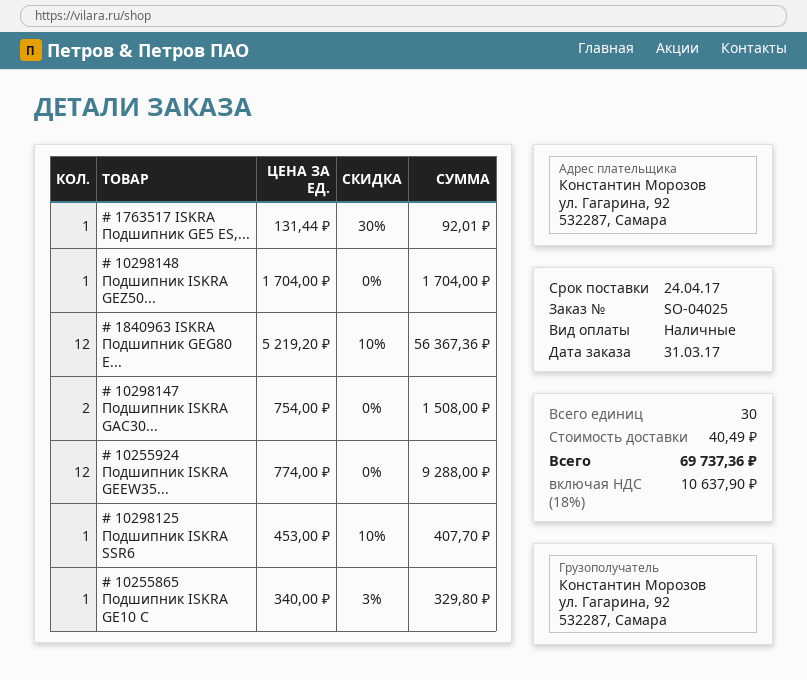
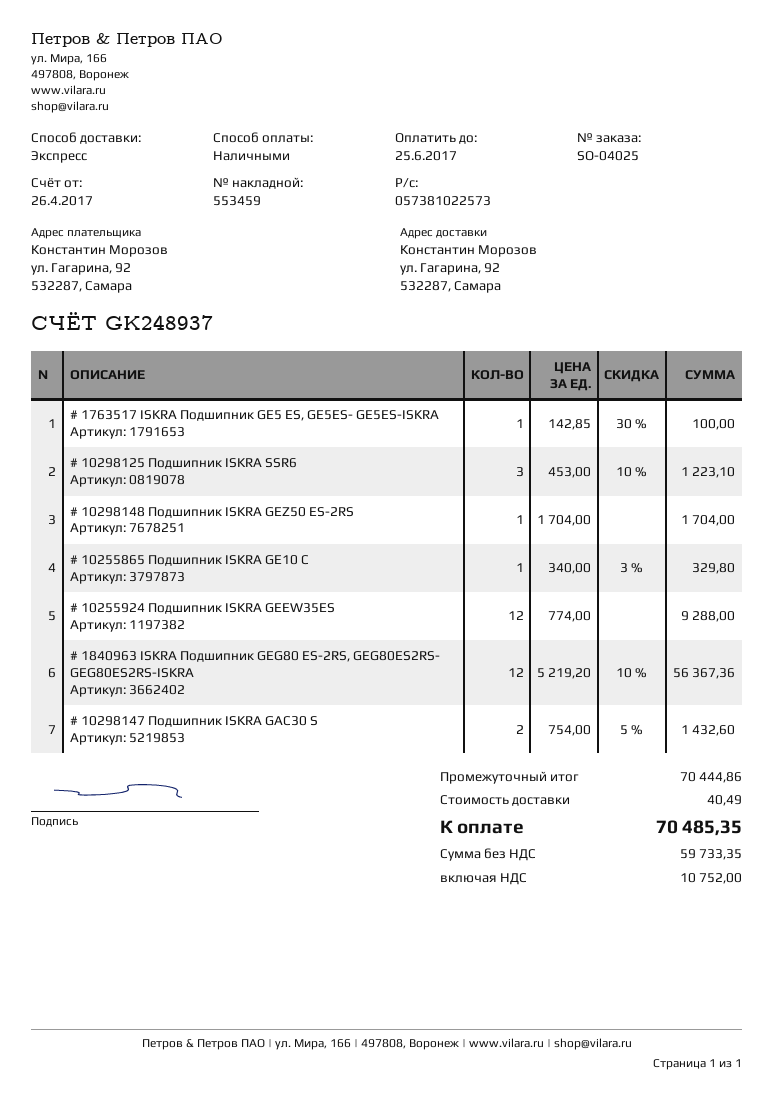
# 1763517 ISKRA Подшипник GE5 ES,...: 1 x 131.44 - 30% = 92.01 -> 1 x 142.85 - 30% = 100.00
# 10298147 Подшипник ISKRA GAC30...: 2 x 754.00 = 1508.00 -> 2 x 754.00 - 5% = 1432.60
# 10298125 Подшипник ISKRA SSR6: 1 x 453.00 - 10% = 407.70 -> 3 x 453.00 - 10% = 1223.10
tax: 10637.90 -> 10752.00
total: 69737.36 -> 70485.35

